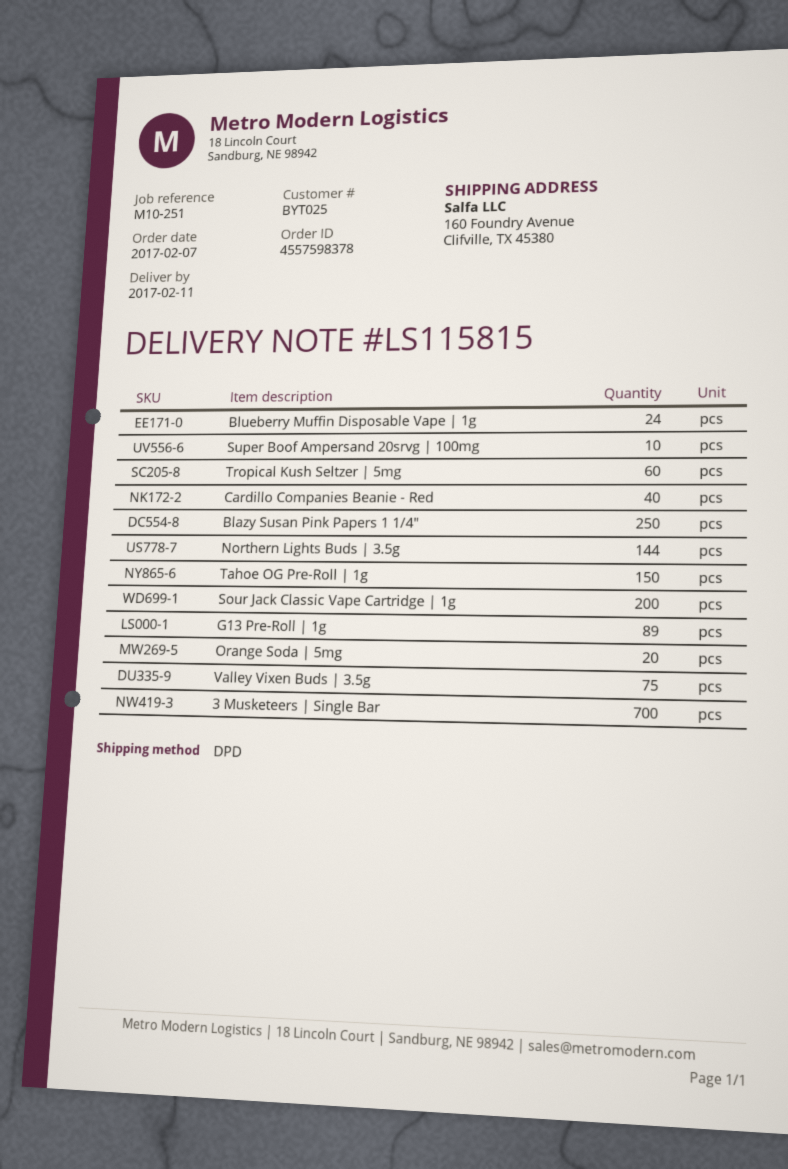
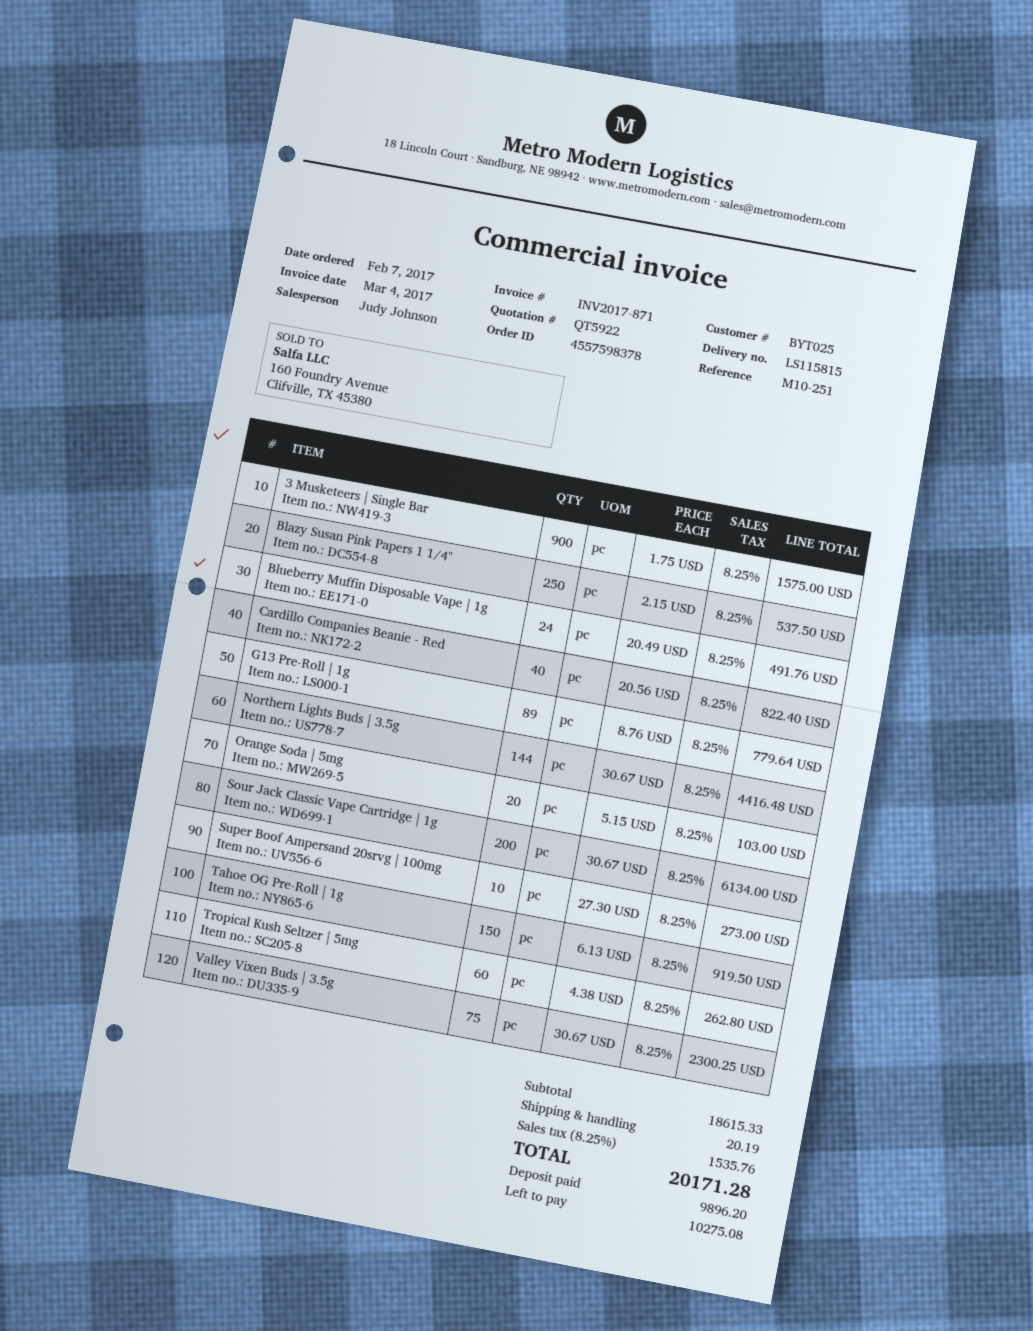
3 Musketeers | Single Bar: 700 -> 900

